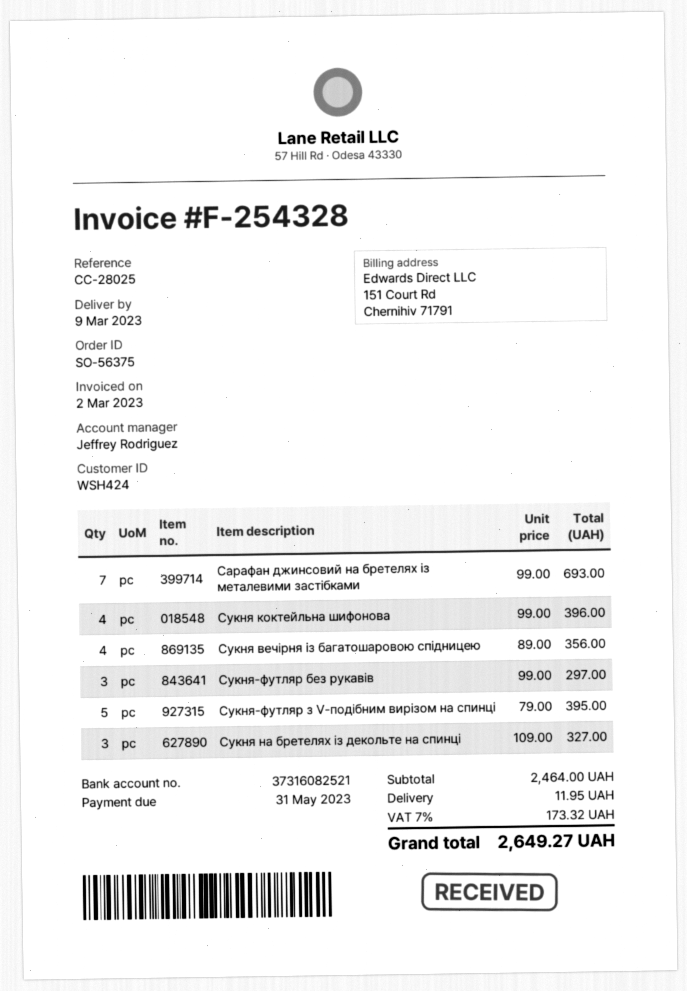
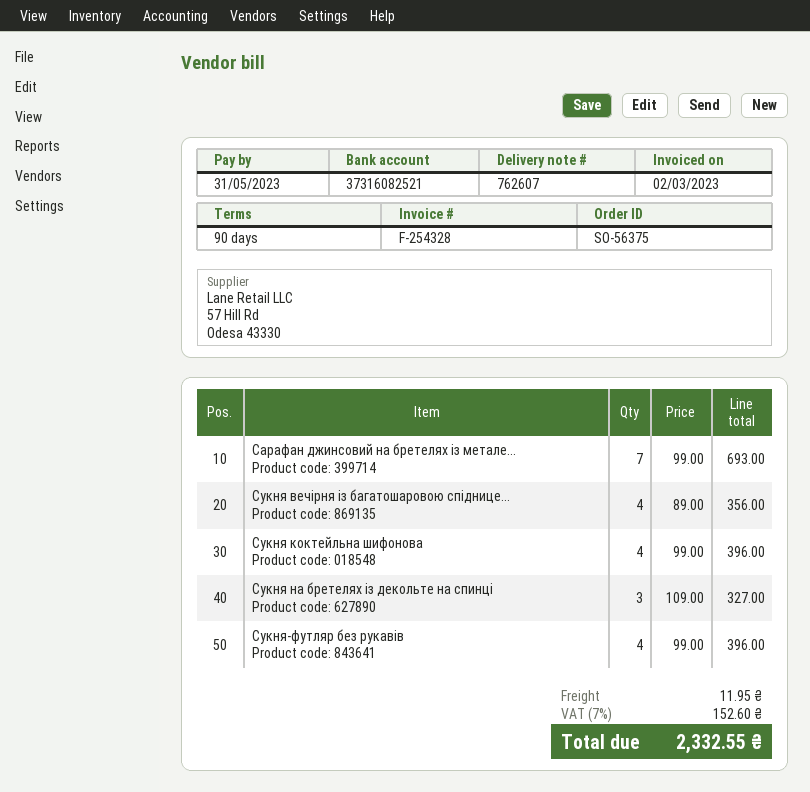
Сукня-футляр без рукавів: 3 x 99.00 = 297.00 -> 4 x 99.00 = 396.00
Сукня-футляр з V-подібним вирізом на спинці: 5 x 79.00 = 395.00 -> none
tax: 7% = 173.32 -> 7% = 152.60
total: 2649.27 -> 2332.55

